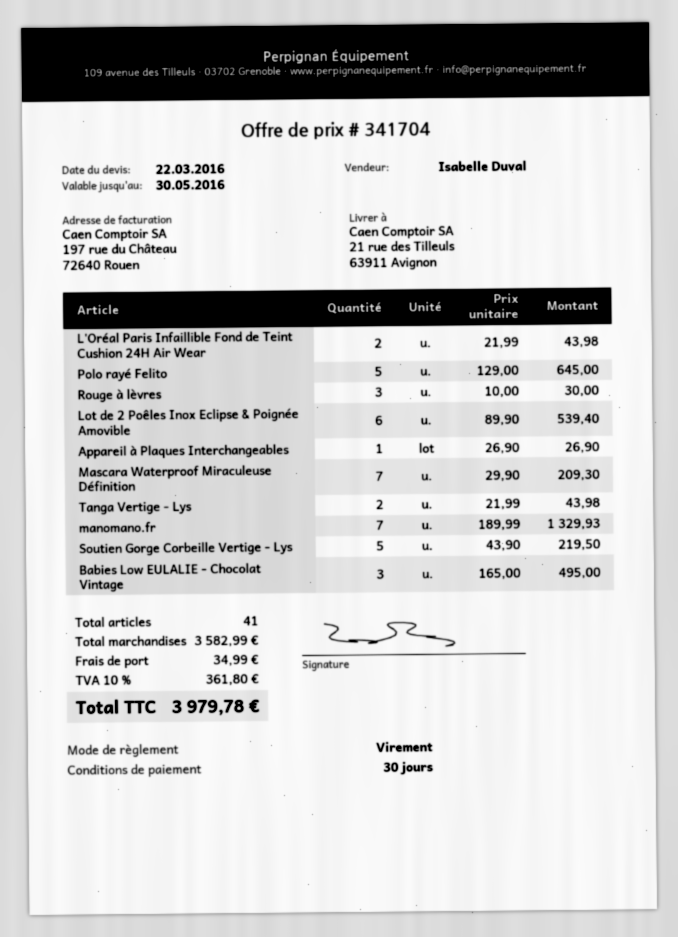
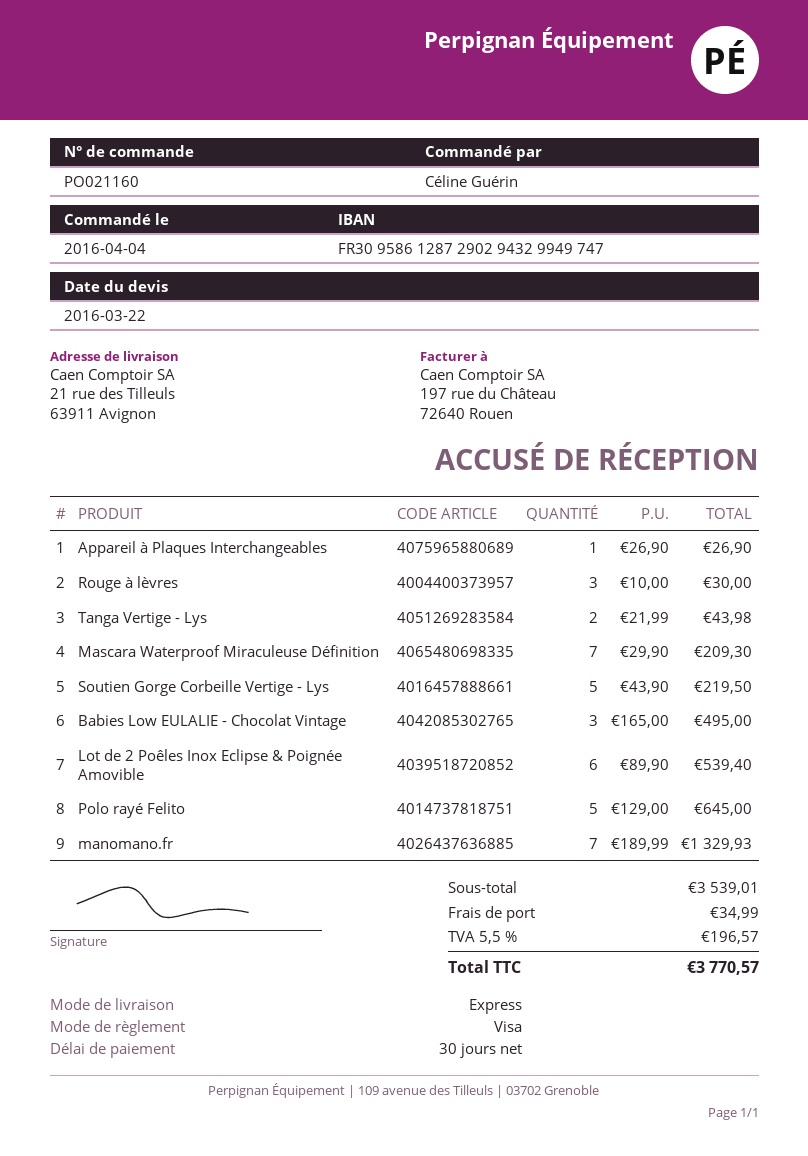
payment method: bank transfer -> Visa
L'Oréal Paris Infaillible Fond de Teint Cushion 24H Air Wear: 2 x 21.99 = 43.98 -> none
subtotal: 3582.99 -> 3539.01
tax: 10% = 361.80 -> 5.5% = 196.57
total: 3979.78 -> 3770.57

